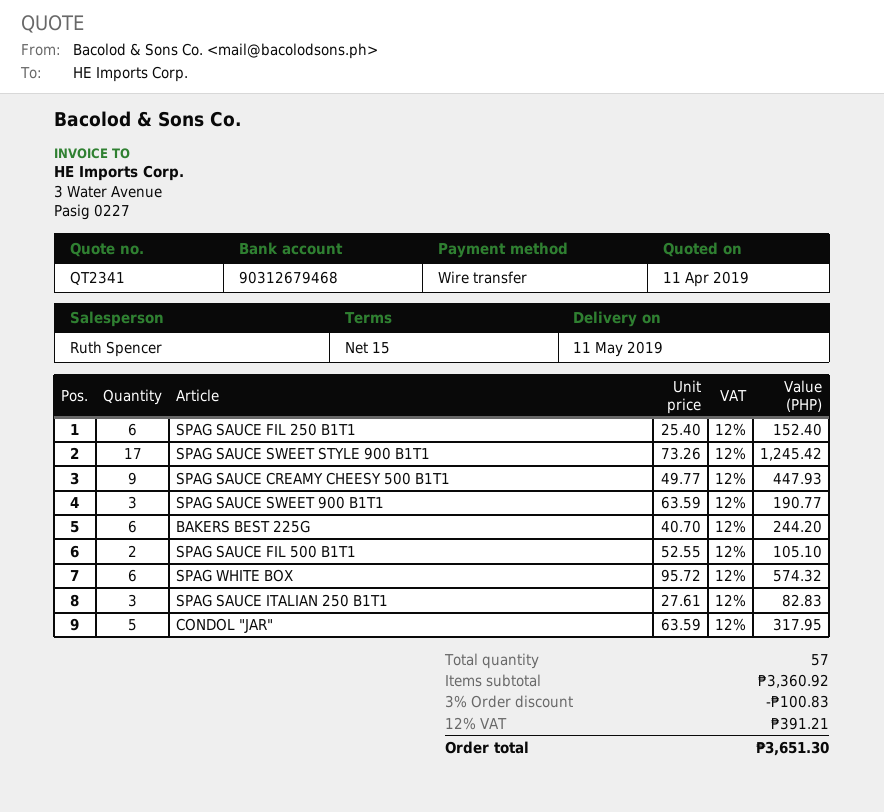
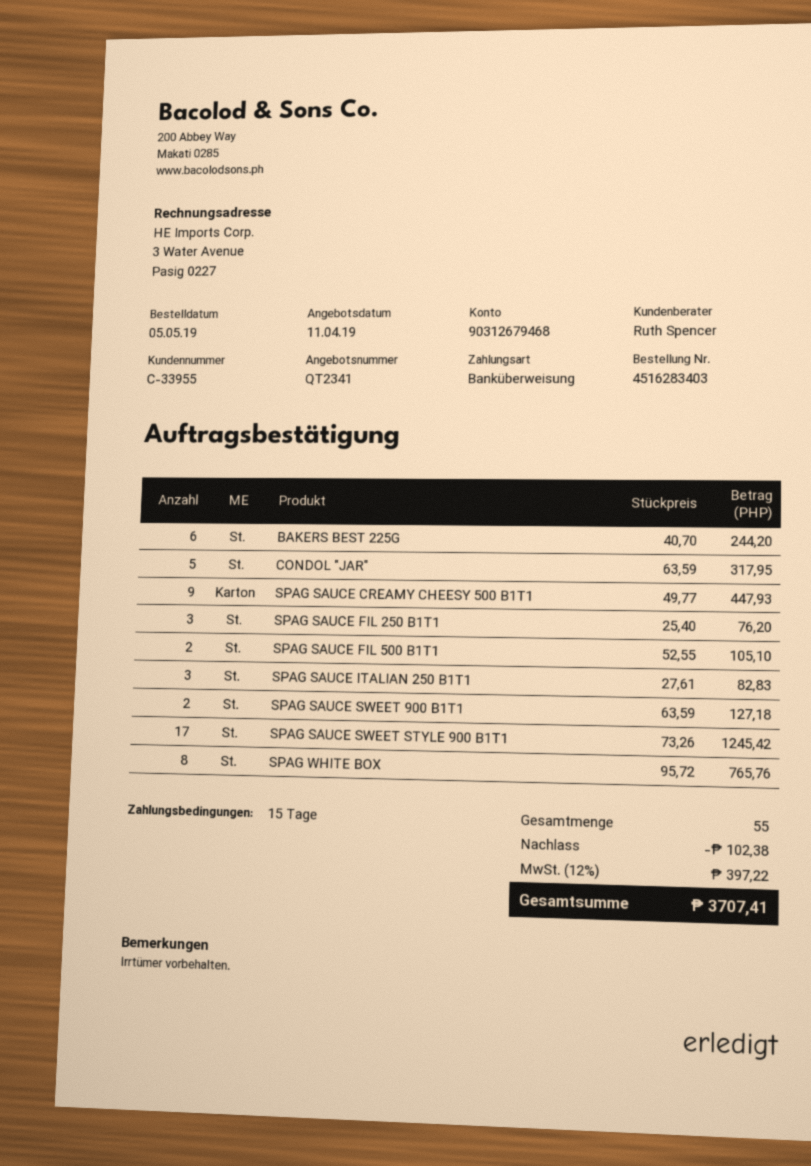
SPAG SAUCE FIL 250 B1T1: 6 x 25.40 = 152.40 -> 3 x 25.40 = 76.20
SPAG SAUCE SWEET 900 B1T1: 3 x 63.59 = 190.77 -> 2 x 63.59 = 127.18
SPAG WHITE BOX: 6 x 95.72 = 574.32 -> 8 x 95.72 = 765.76
total quantity: 57 -> 55
discount: 100.83 -> 102.38
tax: 12% = 391.21 -> 12% = 397.22
total: 3651.30 -> 3707.41

